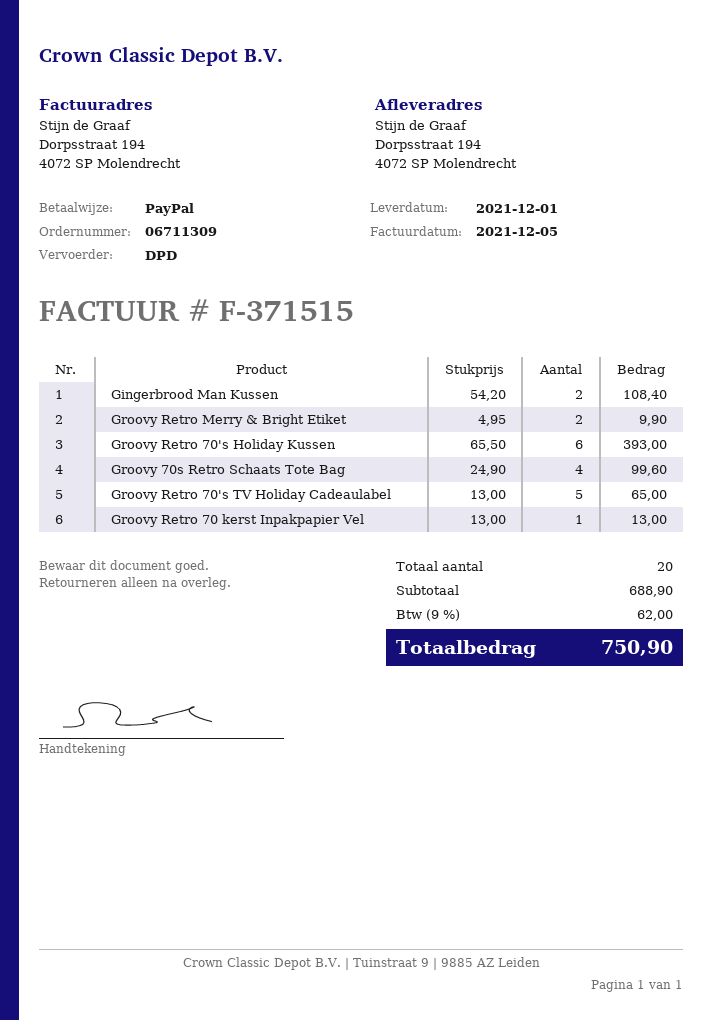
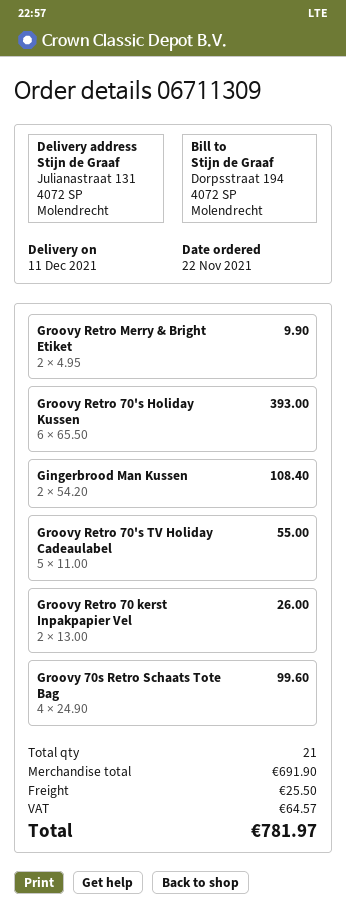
delivery date: 2021-12-01 -> 2021-12-11
ship to: Dorpsstraat 194, 4072 SP Molendrecht -> Julianastraat 131, 4072 SP Molendrecht
Groovy Retro 70's TV Holiday Cadeaulabel: 5 x 13.00 = 65.00 -> 5 x 11.00 = 55.00
Groovy Retro 70 kerst Inpakpapier Vel: 1 x 13.00 = 13.00 -> 2 x 13.00 = 26.00
total quantity: 20 -> 21
subtotal: 688.90 -> 691.90
shipping: none -> 25.50
tax: 62.00 -> 64.57
total: 750.90 -> 781.97

